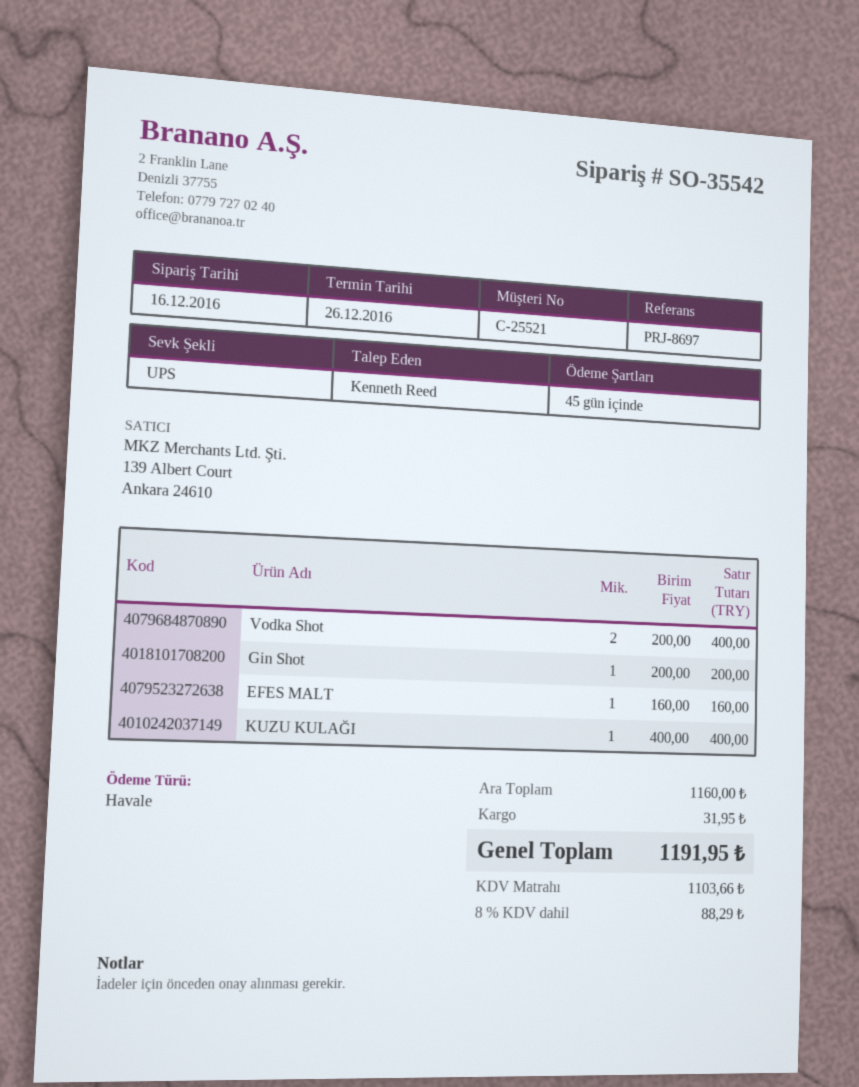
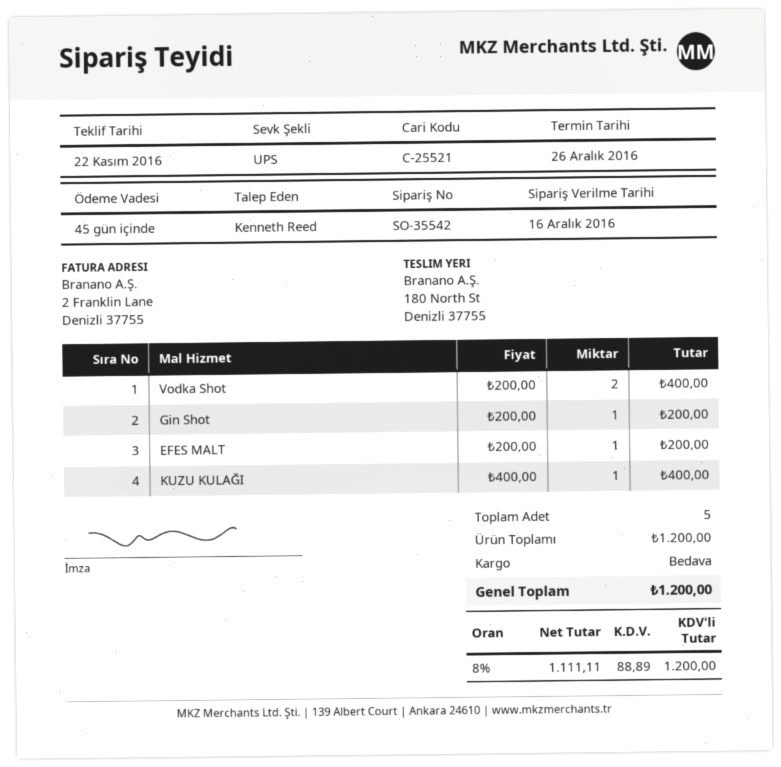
EFES MALT: 1 x 160.00 = 160.00 -> 1 x 200.00 = 200.00
subtotal: 1160.00 -> 1200.00
shipping: 31.95 -> 0.00
net: 1103.66 -> 1111.11
tax: 8% = 88.29 -> 8% = 88.89
total: 1191.95 -> 1200.00

